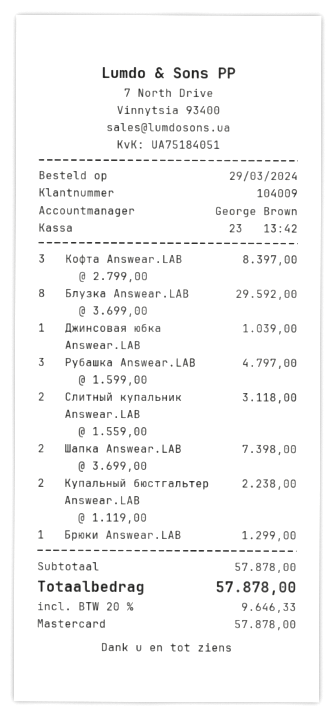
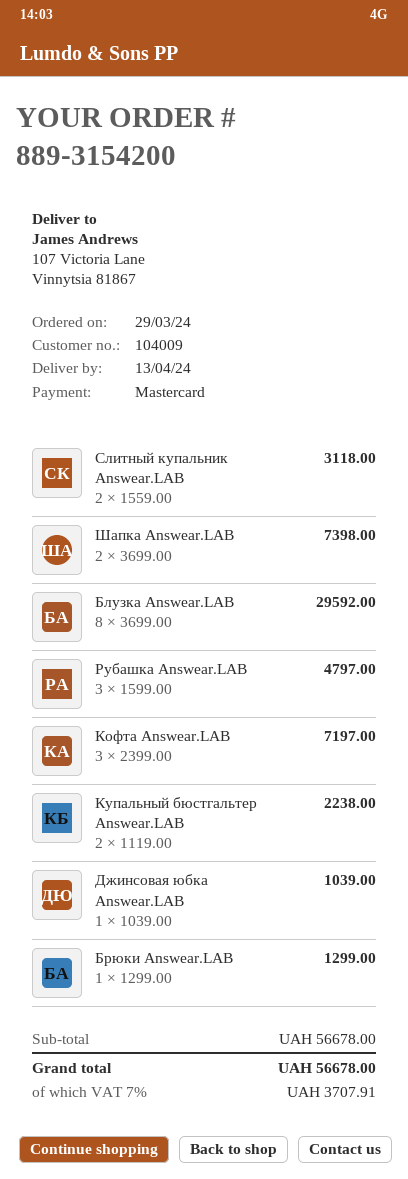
Кофта Answear.LAB: 3 x 2799.00 = 8397.00 -> 3 x 2399.00 = 7197.00
subtotal: 57878.00 -> 56678.00
tax: 20% = 9646.33 -> 7% = 3707.91
total: 57878.00 -> 56678.00

